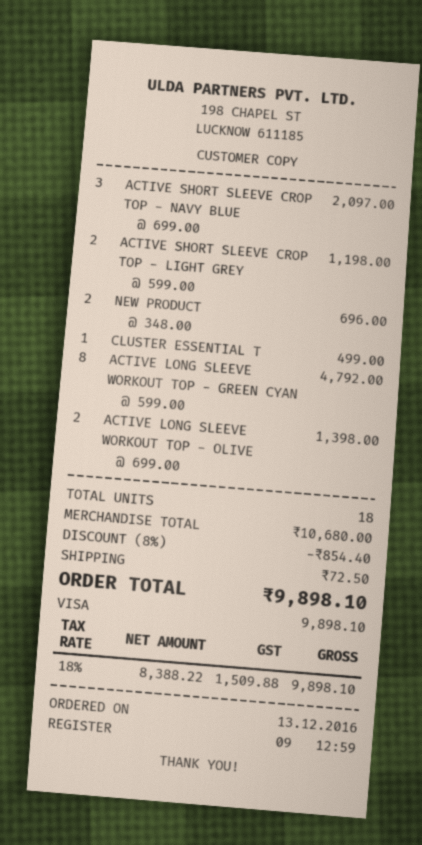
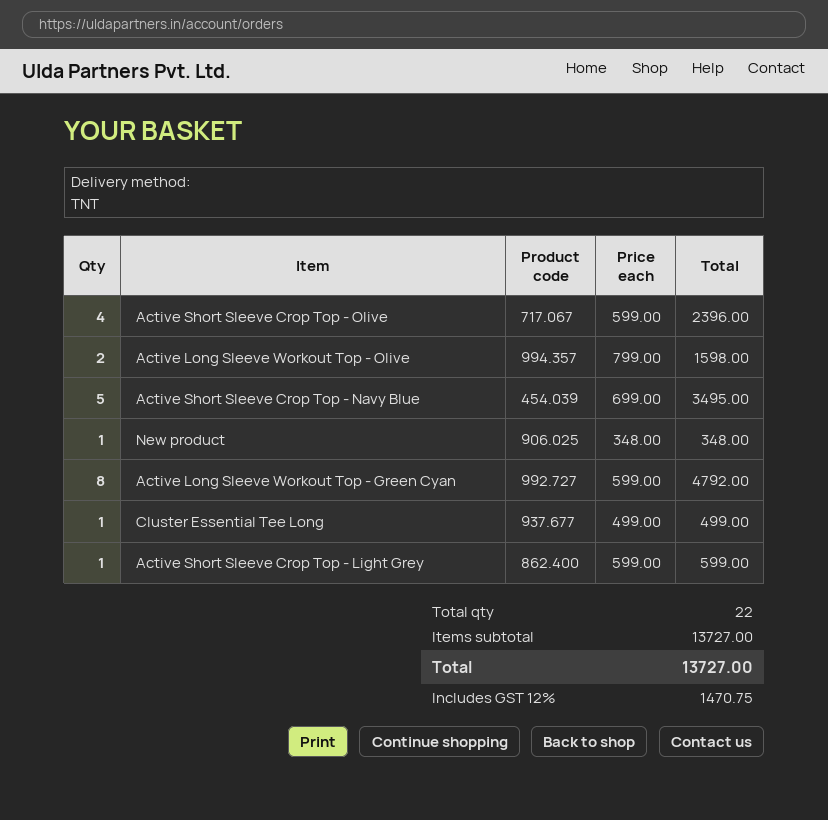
ACTIVE SHORT SLEEVE CROP TOP - NAVY BLUE: 3 x 699.00 = 2097.00 -> 5 x 699.00 = 3495.00
ACTIVE SHORT SLEEVE CROP TOP - LIGHT GREY: 2 x 599.00 = 1198.00 -> 1 x 599.00 = 599.00
NEW PRODUCT: 2 x 348.00 = 696.00 -> 1 x 348.00 = 348.00
ACTIVE LONG SLEEVE WORKOUT TOP - OLIVE: 2 x 699.00 = 1398.00 -> 2 x 799.00 = 1598.00
Active Short Sleeve Crop Top - Olive: none -> 4 x 599.00 = 2396.00
total quantity: 18 -> 22
subtotal: 10680.00 -> 13727.00
discount: 8% = 854.40 -> none
shipping: 72.50 -> none
tax: 18% = 1509.88 -> 12% = 1470.75
total: 9898.10 -> 13727.00

